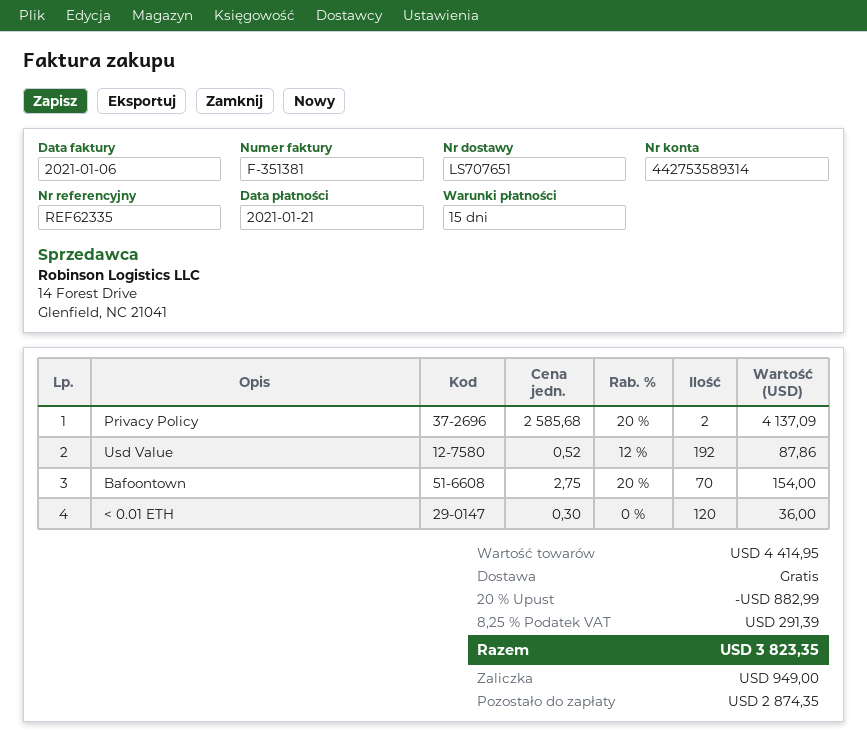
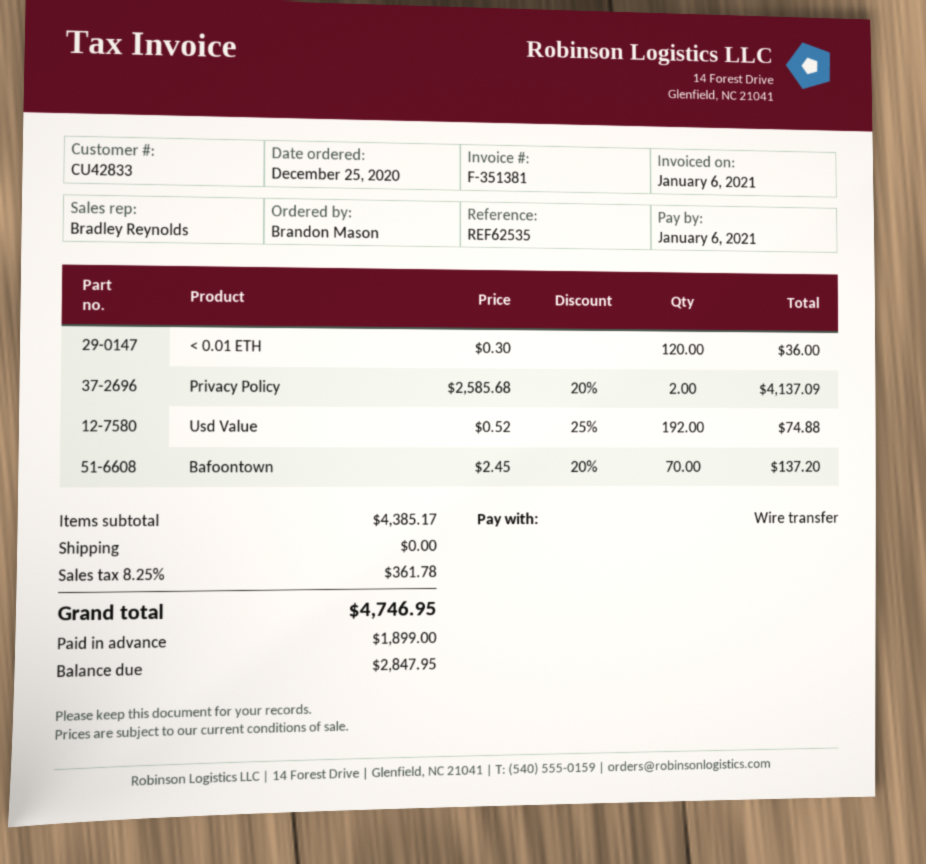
due date: 2021-01-21 -> 2021-01-06
reference: REF62335 -> REF62535
Usd Value: 192 x 0.52 - 12% = 87.86 -> 192 x 0.52 - 25% = 74.88
Bafoontown: 70 x 2.75 - 20% = 154.00 -> 70 x 2.45 - 20% = 137.20
subtotal: 4414.95 -> 4385.17
discount: 20% = 882.99 -> none
tax: 8.25% = 291.39 -> 8.25% = 361.78
total: 3823.35 -> 4746.95
deposit: 949.00 -> 1899.00
balance: 2874.35 -> 2847.95

